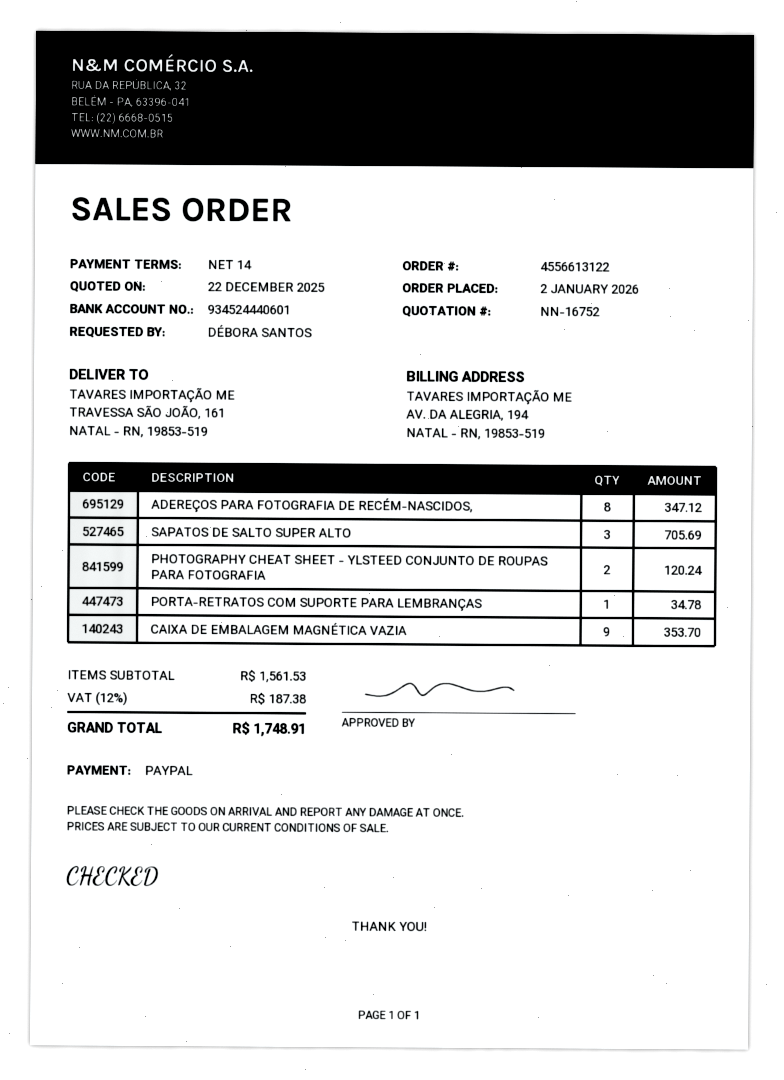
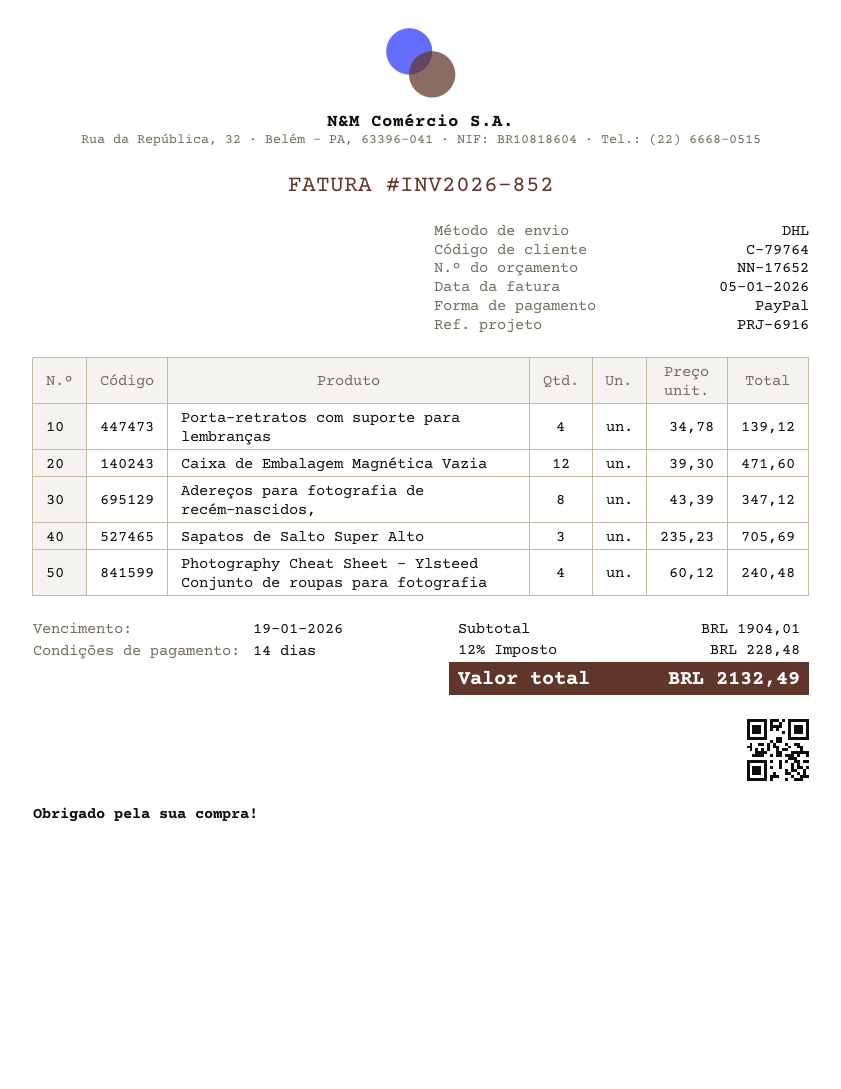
quote number: NN-16752 -> NN-17652
PHOTOGRAPHY CHEAT SHEET - YLSTEED CONJUNTO DE ROUPAS PARA FOTOGRAFIA: 2 for 120.24 -> 4 for 240.48
PORTA-RETRATOS COM SUPORTE PARA LEMBRANÇAS: 1 for 34.78 -> 4 for 139.12
CAIXA DE EMBALAGEM MAGNÉTICA VAZIA: 9 for 353.70 -> 12 for 471.60
subtotal: 1561.53 -> 1904.01
tax: 12% = 187.38 -> 12% = 228.48
total: 1748.91 -> 2132.49

